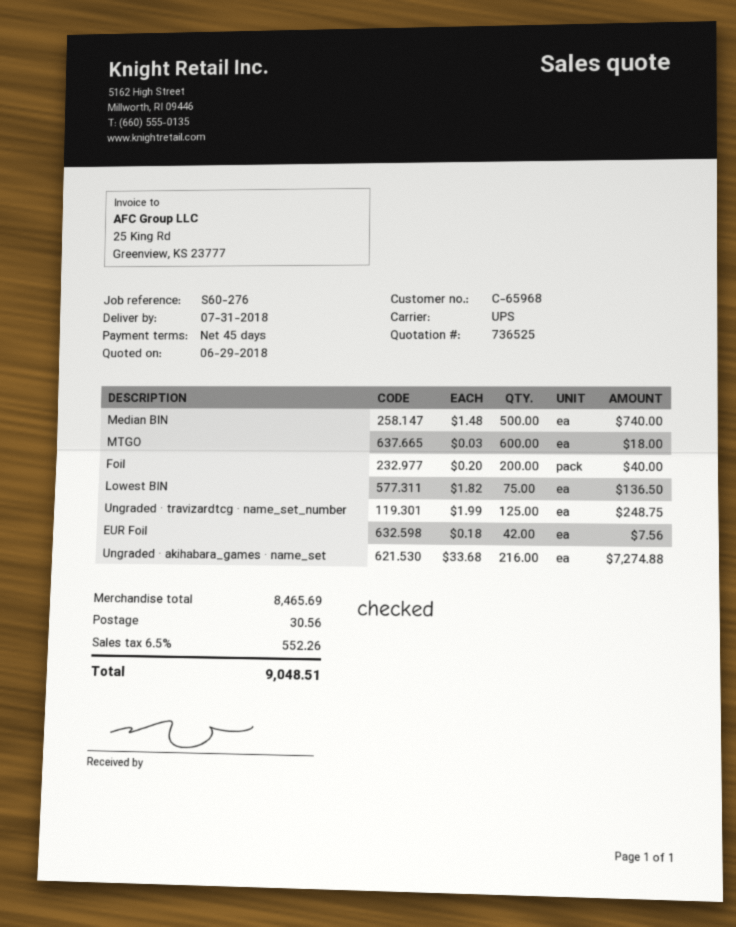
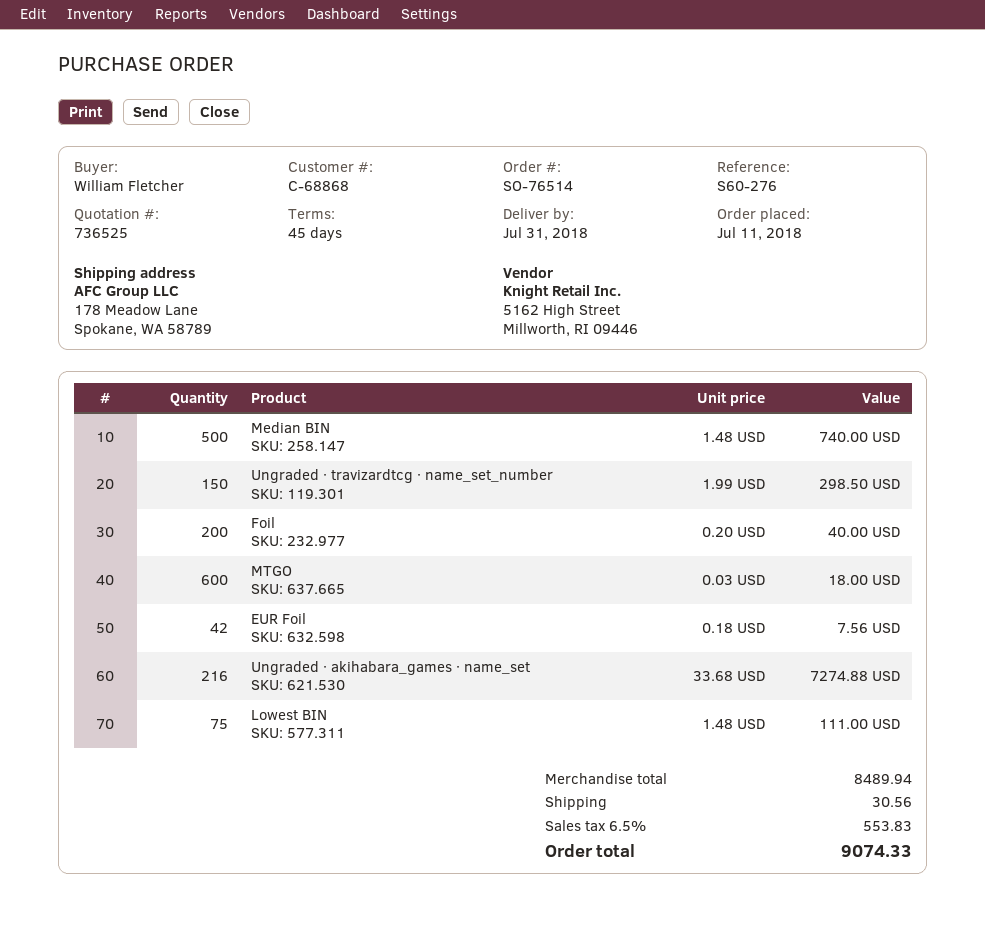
customer number: C-65968 -> C-68868
Lowest BIN: 75 x 1.82 = 136.50 -> 75 x 1.48 = 111.00
Ungraded · travizardtcg · name_set_number: 125 x 1.99 = 248.75 -> 150 x 1.99 = 298.50
subtotal: 8465.69 -> 8489.94
tax: 6.5% = 552.26 -> 6.5% = 553.83
total: 9048.51 -> 9074.33

